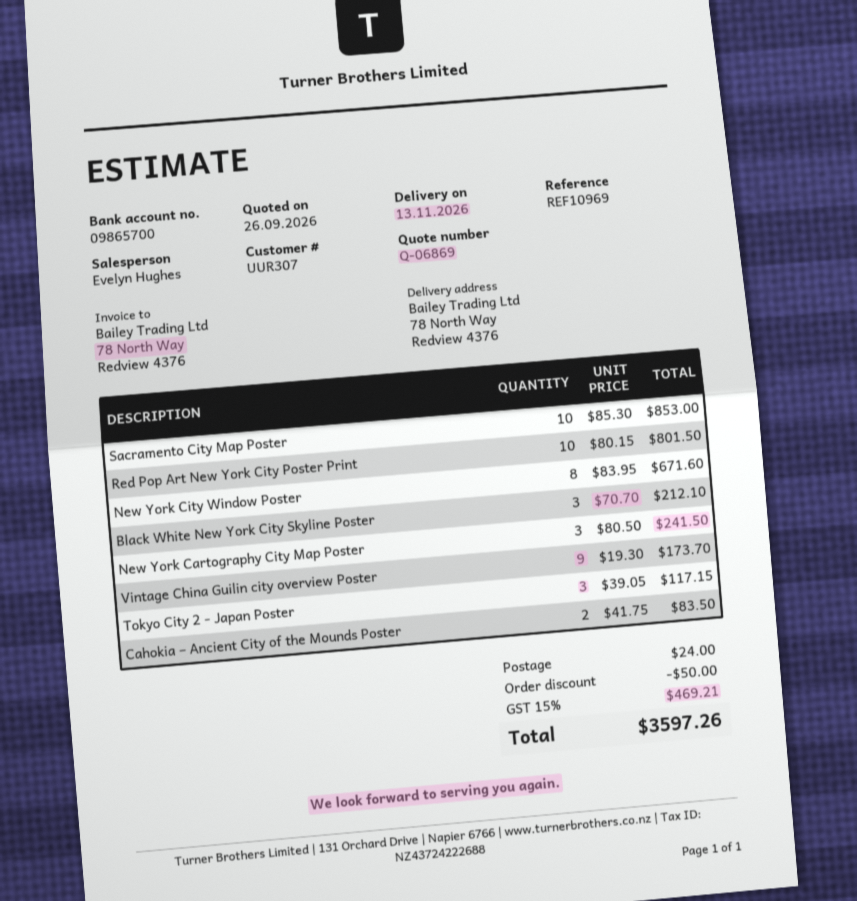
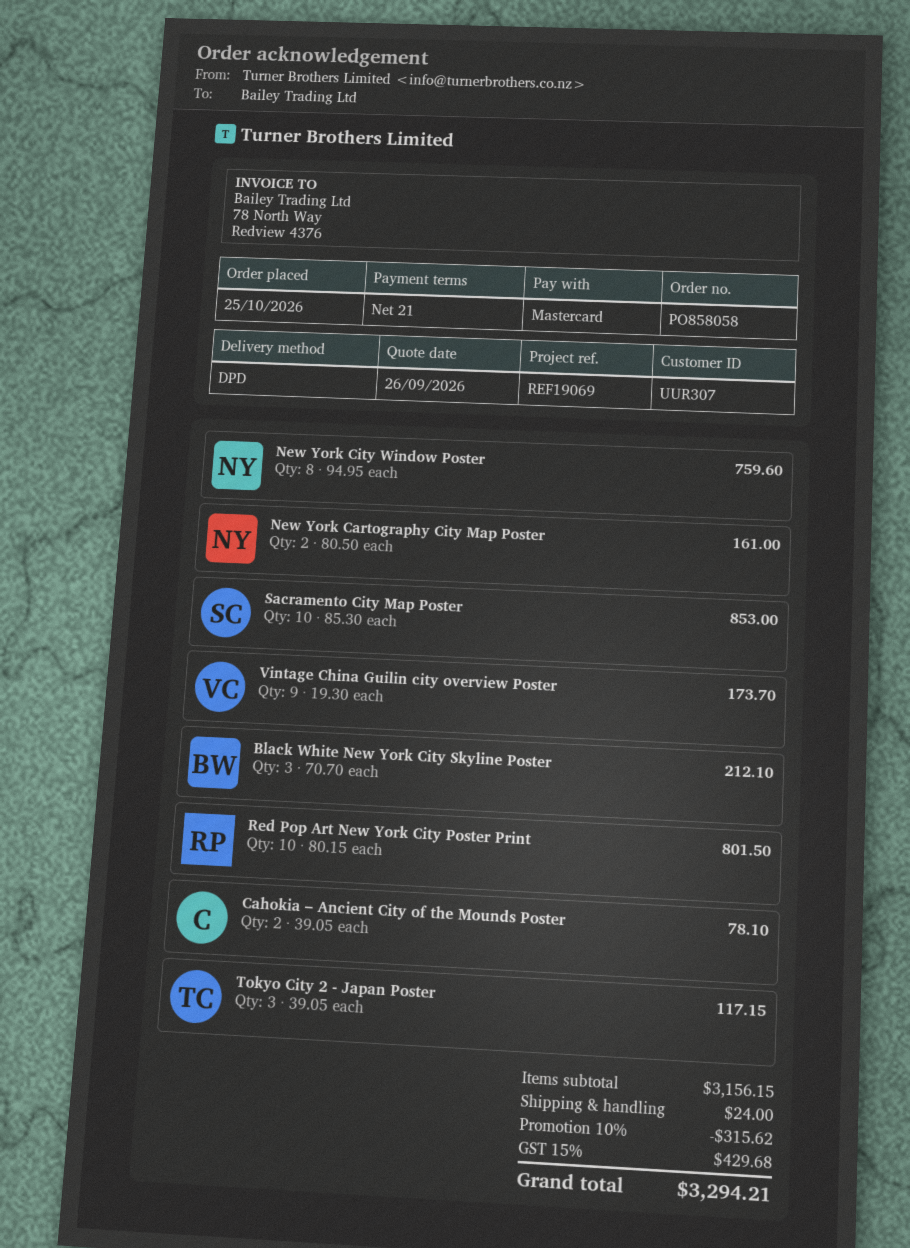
reference: REF10969 -> REF19069
New York City Window Poster: 8 x 83.95 = 671.60 -> 8 x 94.95 = 759.60
New York Cartography City Map Poster: 3 x 80.50 = 241.50 -> 2 x 80.50 = 161.00
Cahokia – Ancient City of the Mounds Poster: 2 x 41.75 = 83.50 -> 2 x 39.05 = 78.10
discount: 50.00 -> 315.62
tax: 15% = 469.21 -> 15% = 429.68
total: 3597.26 -> 3294.21

